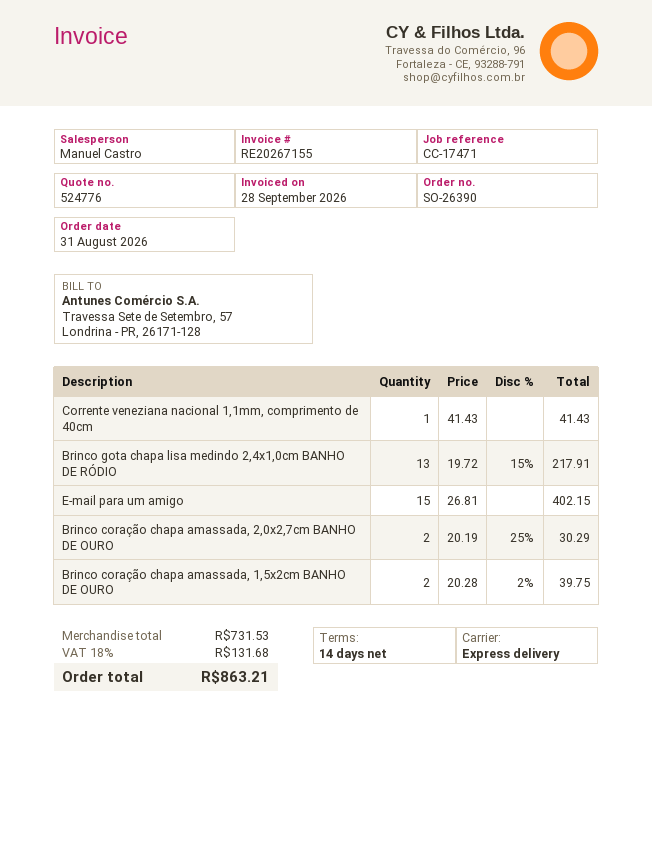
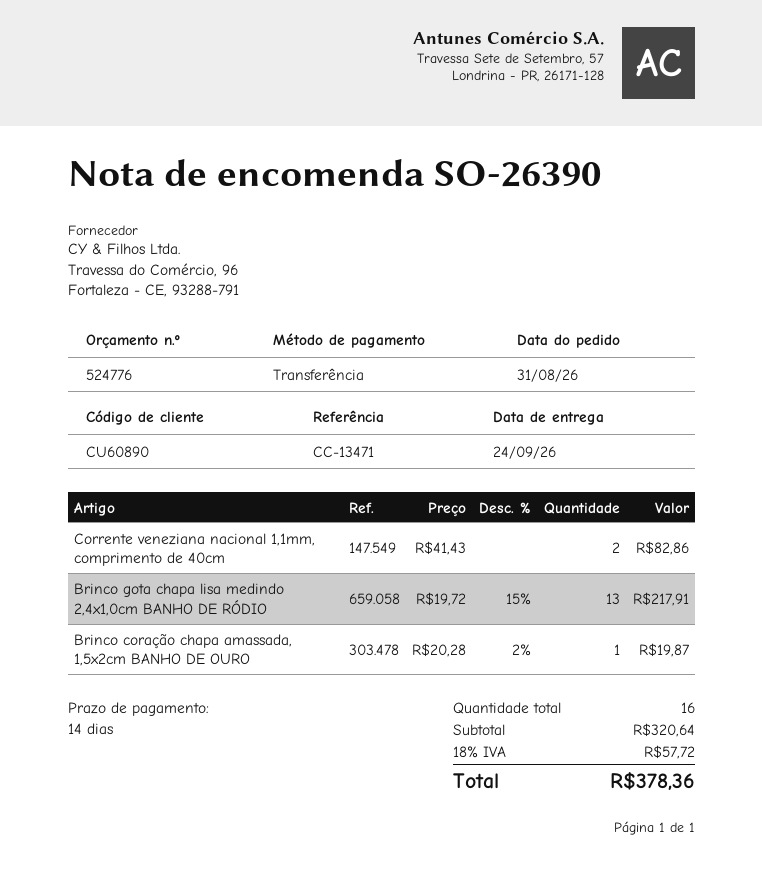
reference: CC-17471 -> CC-13471
Corrente veneziana nacional 1,1mm, comprimento de 40cm: 1 x 41.43 = 41.43 -> 2 x 41.43 = 82.86
E-mail para um amigo: 15 x 26.81 = 402.15 -> none
Brinco coração chapa amassada, 2,0x2,7cm BANHO DE OURO: 2 x 20.19 - 25% = 30.29 -> none
Brinco coração chapa amassada, 1,5x2cm BANHO DE OURO: 2 x 20.28 - 2% = 39.75 -> 1 x 20.28 - 2% = 19.87
subtotal: 731.53 -> 320.64
tax: 18% = 131.68 -> 18% = 57.72
total: 863.21 -> 378.36

